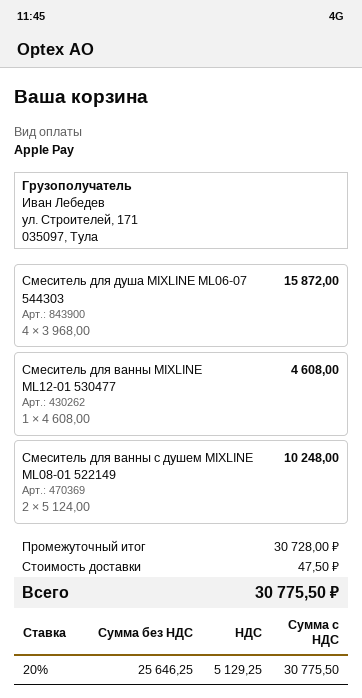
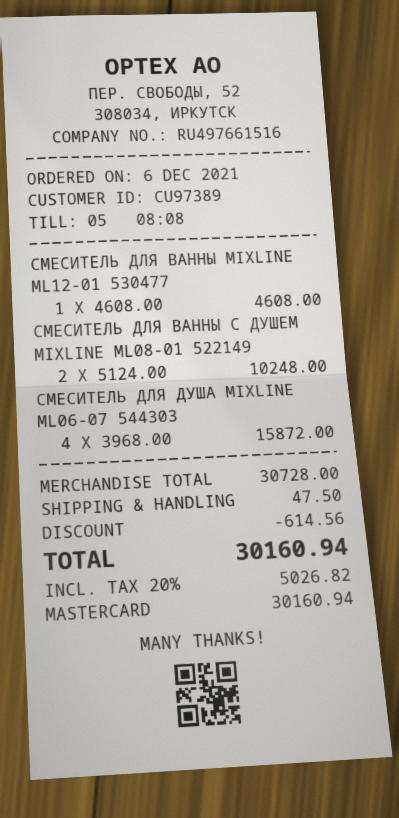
payment method: Apple Pay -> Mastercard
discount: none -> 614.56
tax: 20% = 5129.25 -> 20% = 5026.82
total: 30775.50 -> 30160.94

